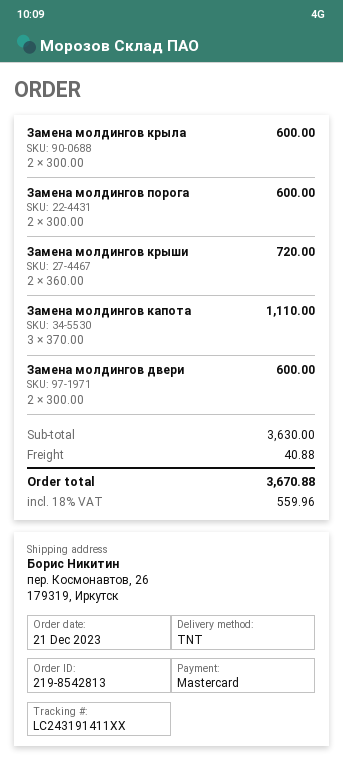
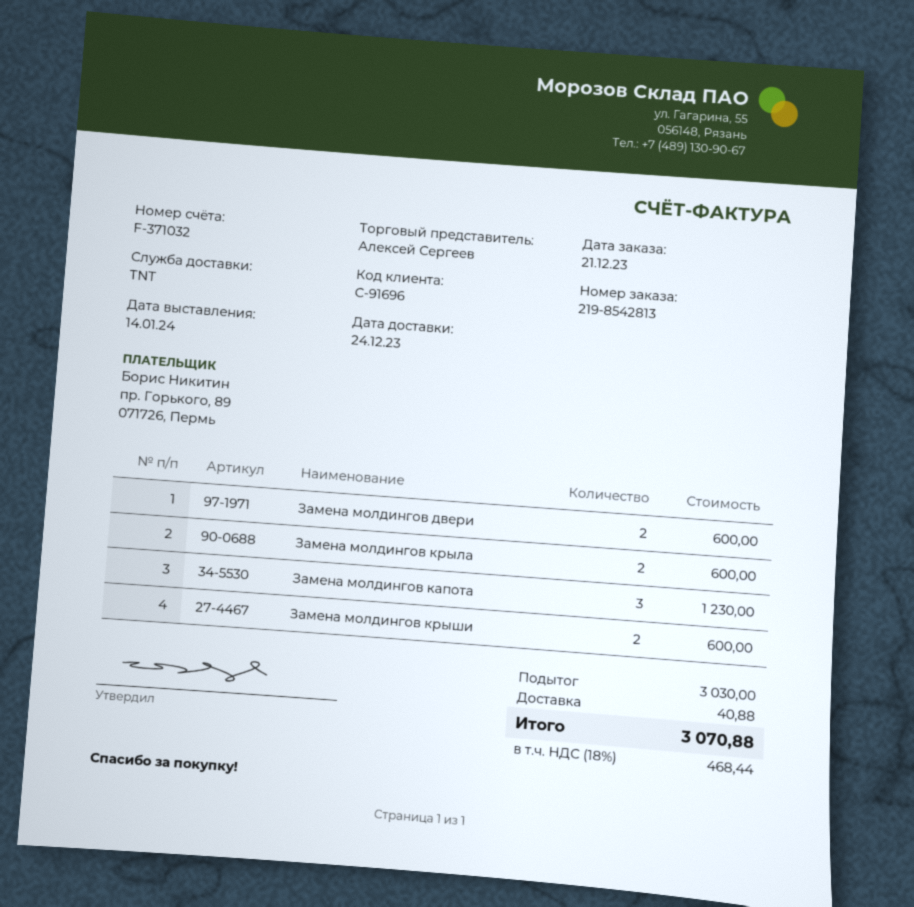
Замена молдингов порога: 2 for 600.00 -> none
Замена молдингов крыши: 2 for 720.00 -> 2 for 600.00
Замена молдингов капота: 3 for 1110.00 -> 3 for 1230.00
subtotal: 3630.00 -> 3030.00
tax: 18% = 559.96 -> 18% = 468.44
total: 3670.88 -> 3070.88

